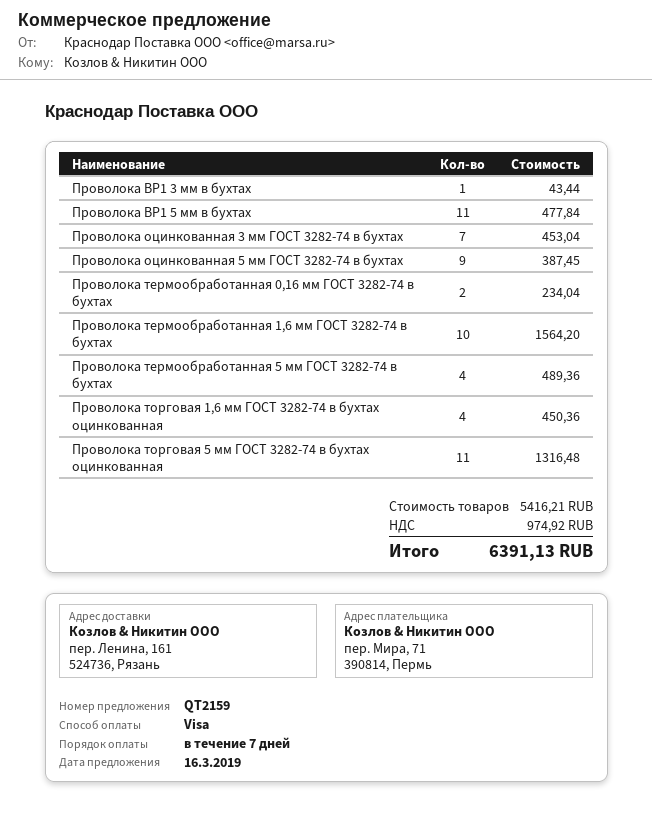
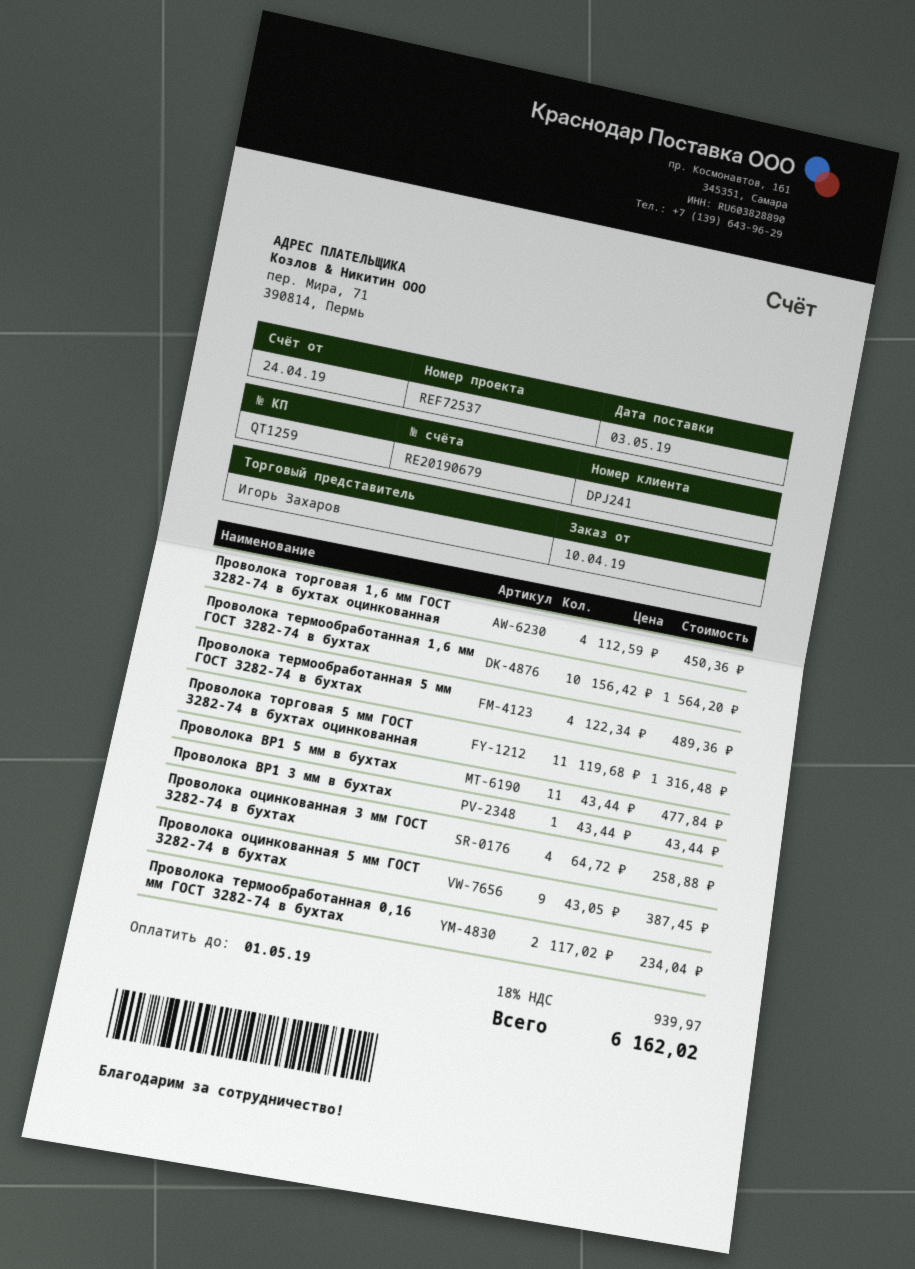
quote number: QT2159 -> QT1259
Проволока оцинкованная 3 мм ГОСТ 3282-74 в бухтах: 7 for 453.04 -> 4 for 258.88
tax: 974.92 -> 939.97
total: 6391.13 -> 6162.02

